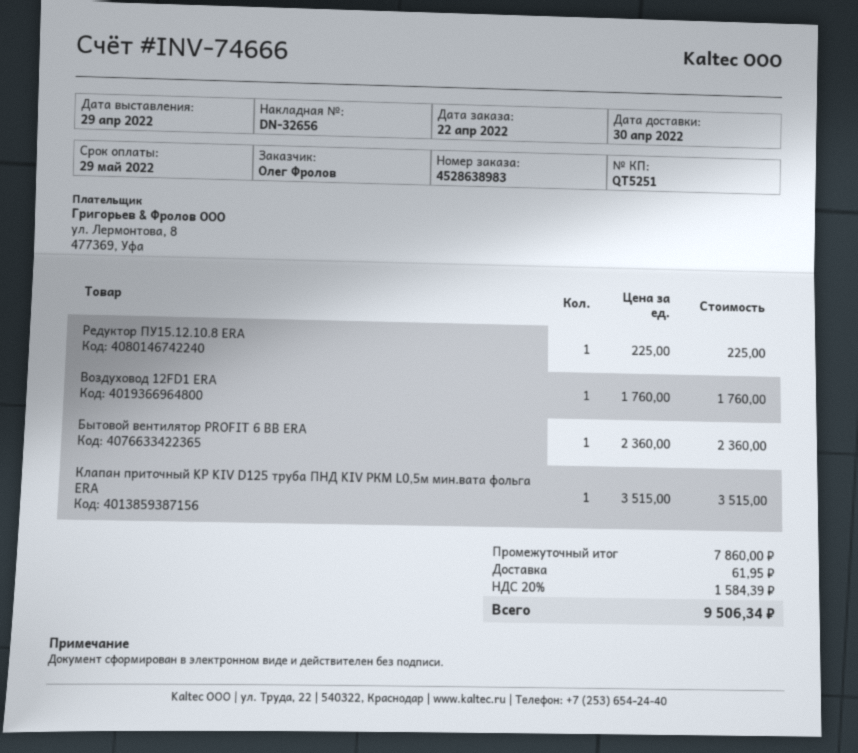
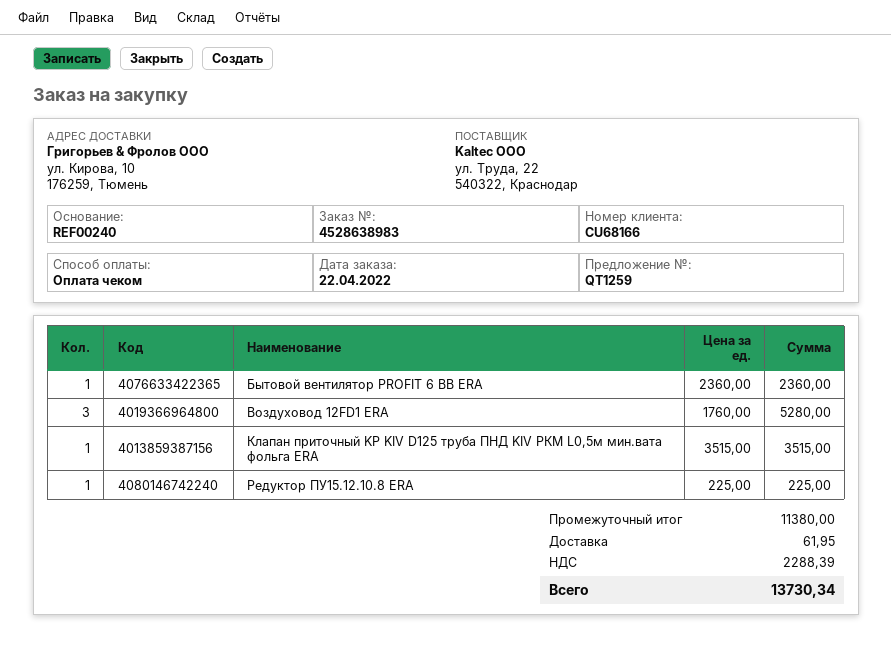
quote number: QT5251 -> QT1259
Воздуховод 12FD1 ERA: 1 x 1760.00 = 1760.00 -> 3 x 1760.00 = 5280.00
subtotal: 7860.00 -> 11380.00
tax: 1584.39 -> 2288.39
total: 9506.34 -> 13730.34

